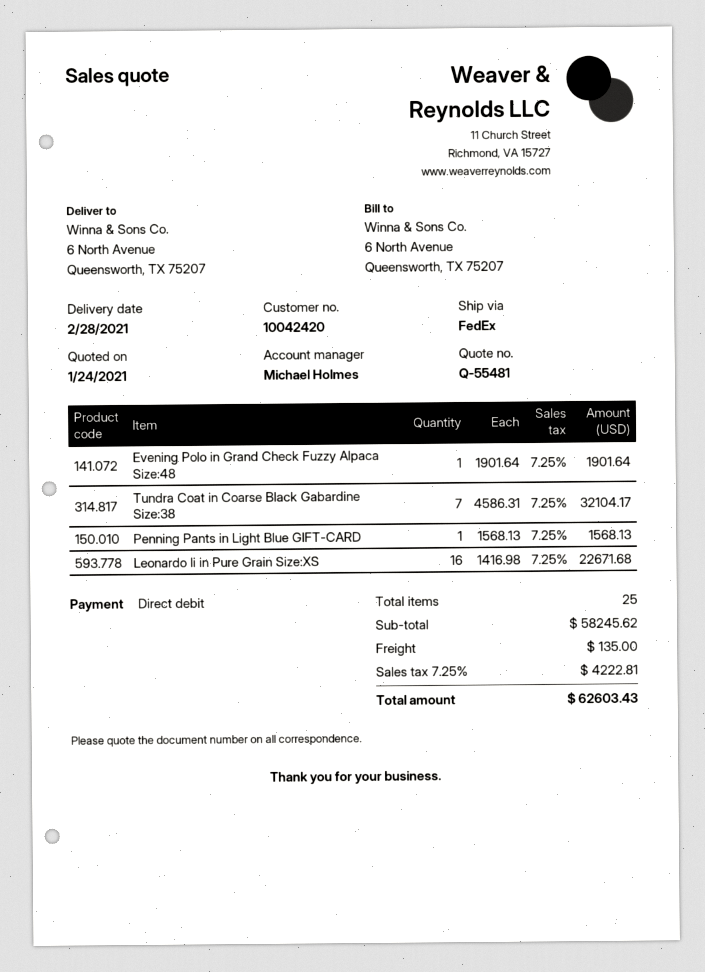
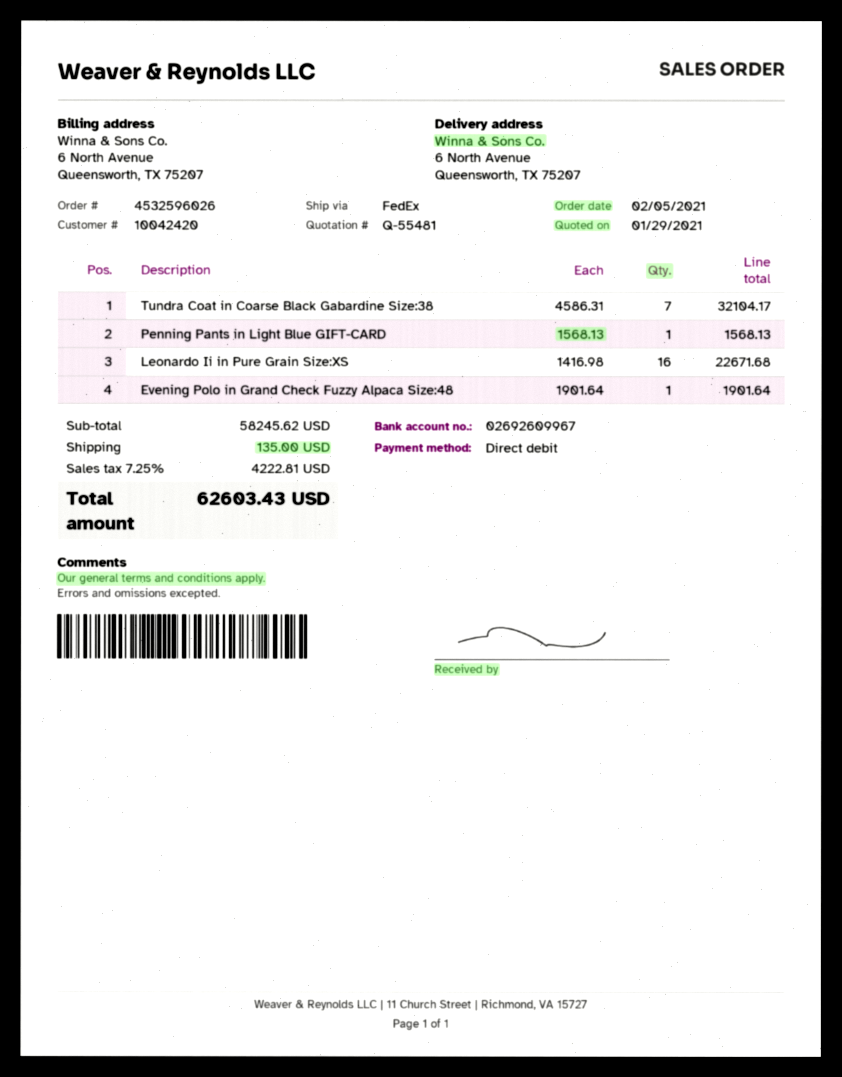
quote date: 2021-01-24 -> 2021-01-29

